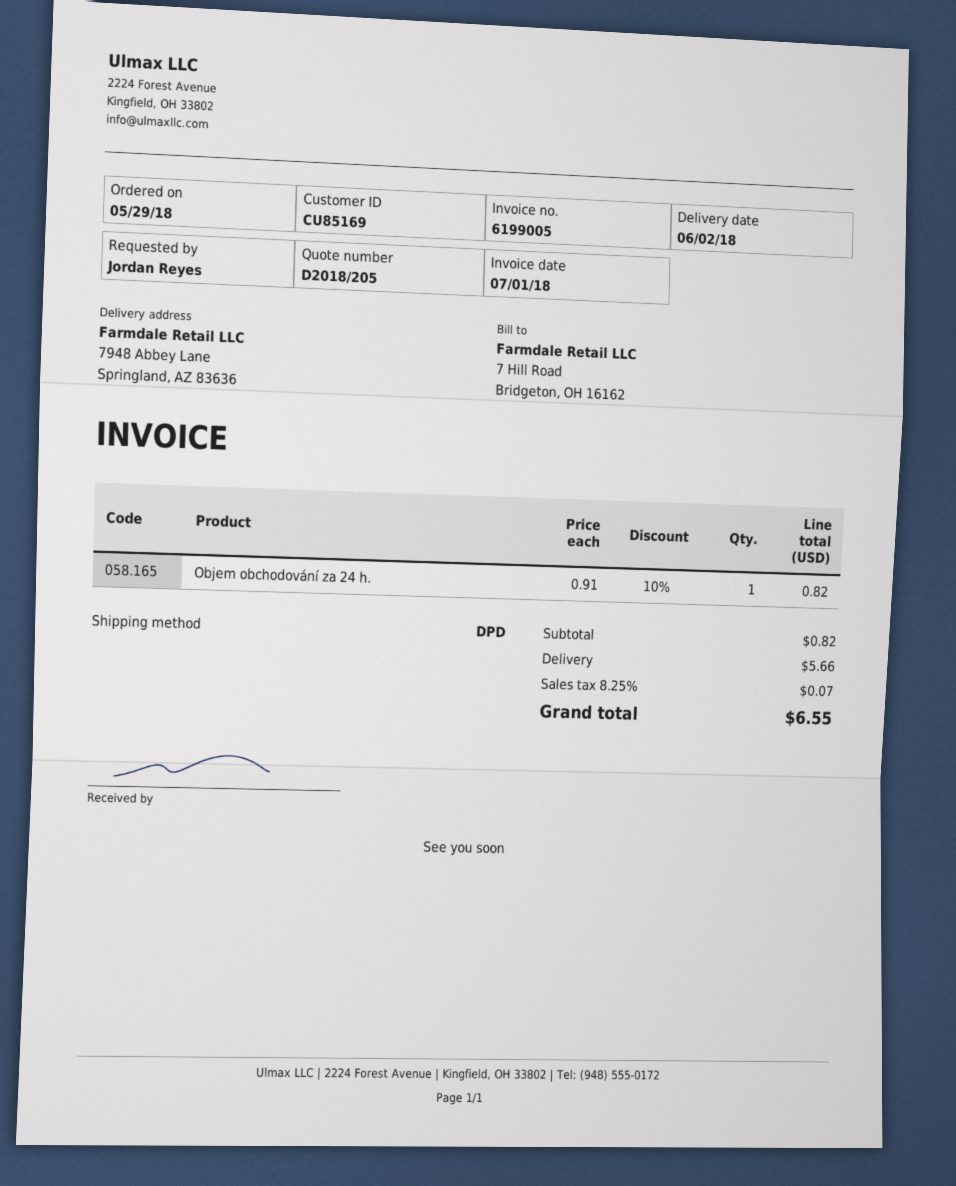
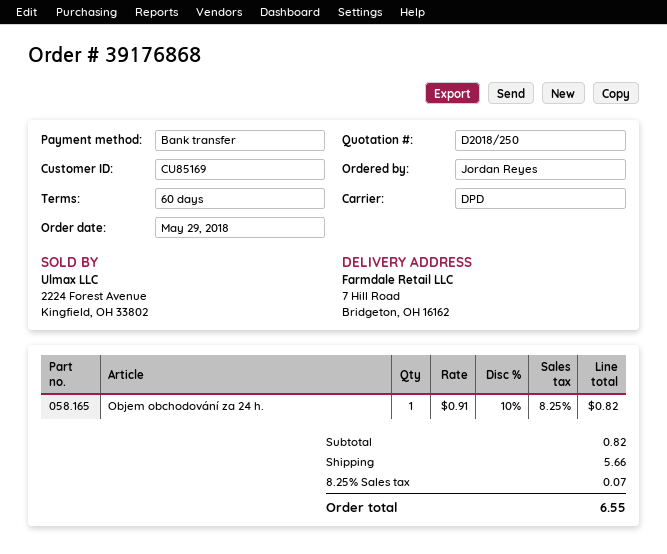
quote number: D2018/205 -> D2018/250
ship to: 7948 Abbey Lane, Springland, AZ 83636 -> 7 Hill Road, Bridgeton, OH 16162

